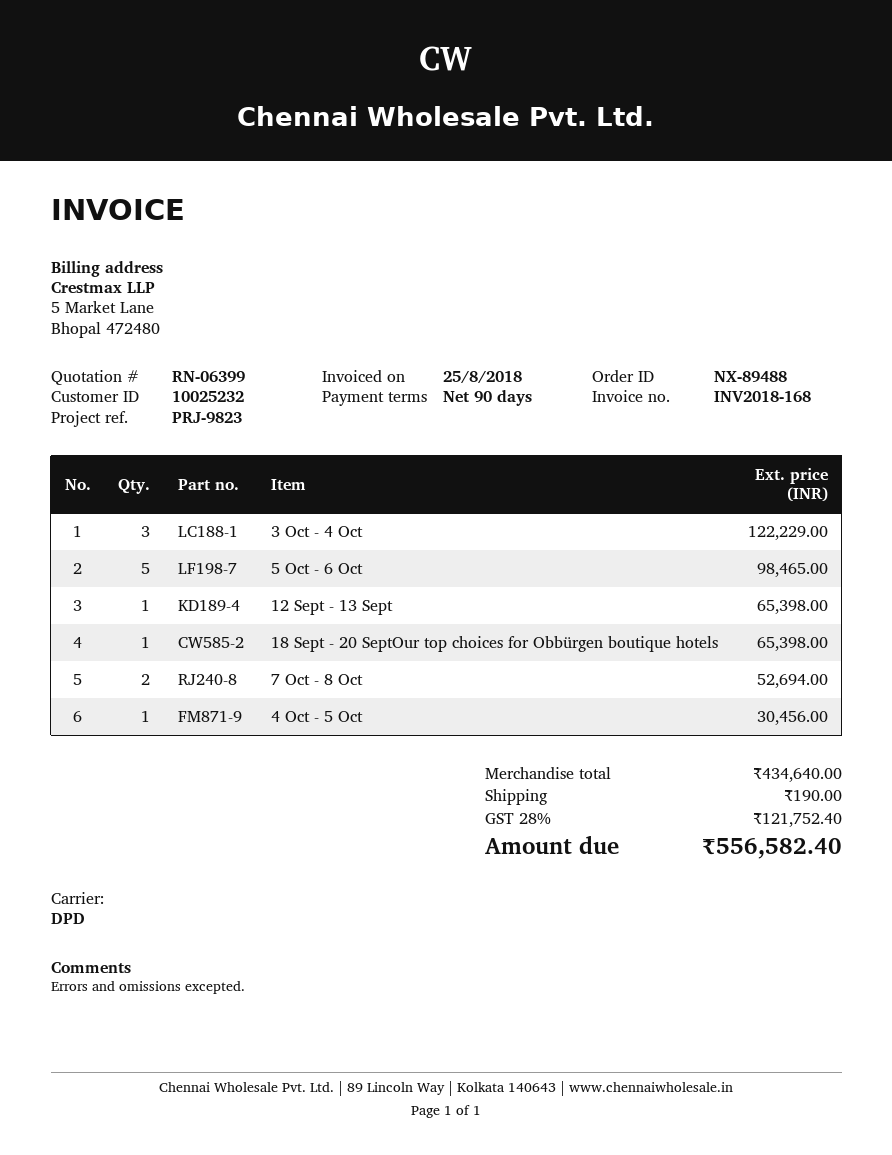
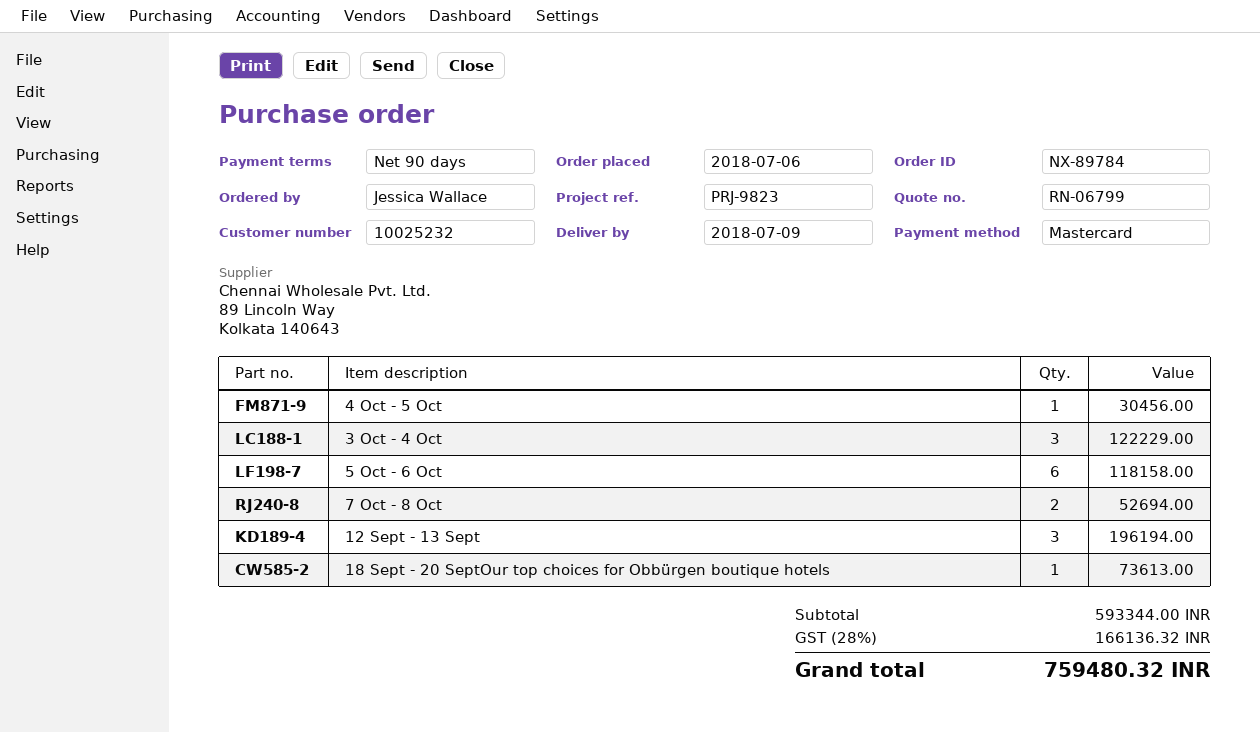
quote number: RN-06399 -> RN-06799
order number: NX-89488 -> NX-89784
5 Oct - 6 Oct: 5 for 98465.00 -> 6 for 118158.00
12 Sept - 13 Sept: 1 for 65398.00 -> 3 for 196194.00
18 Sept - 20 SeptOur top choices for Obbürgen boutique hotels: 1 for 65398.00 -> 1 for 73613.00
subtotal: 434640.00 -> 593344.00
shipping: 190.00 -> none
tax: 28% = 121752.40 -> 28% = 166136.32
total: 556582.40 -> 759480.32

